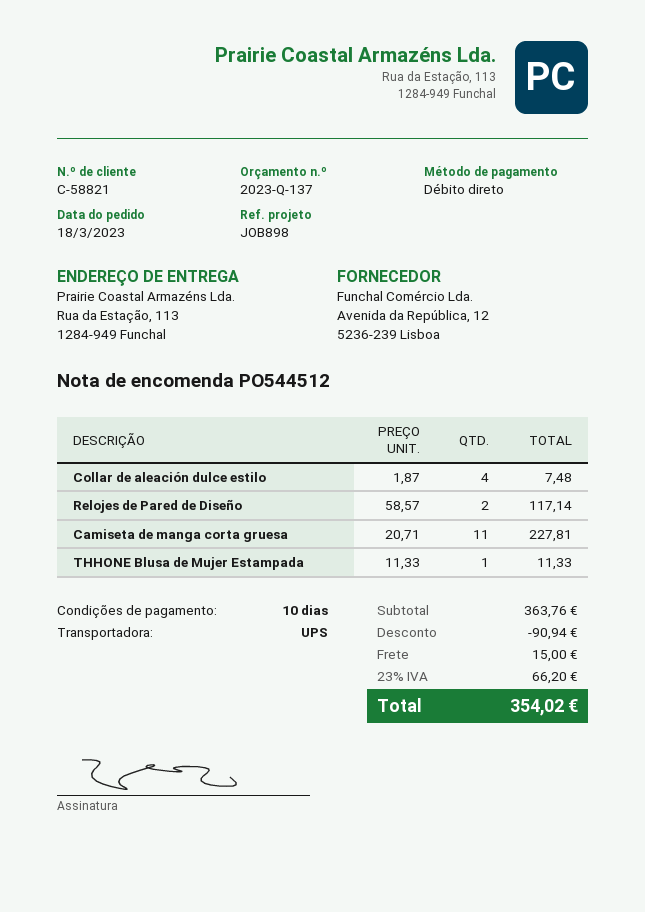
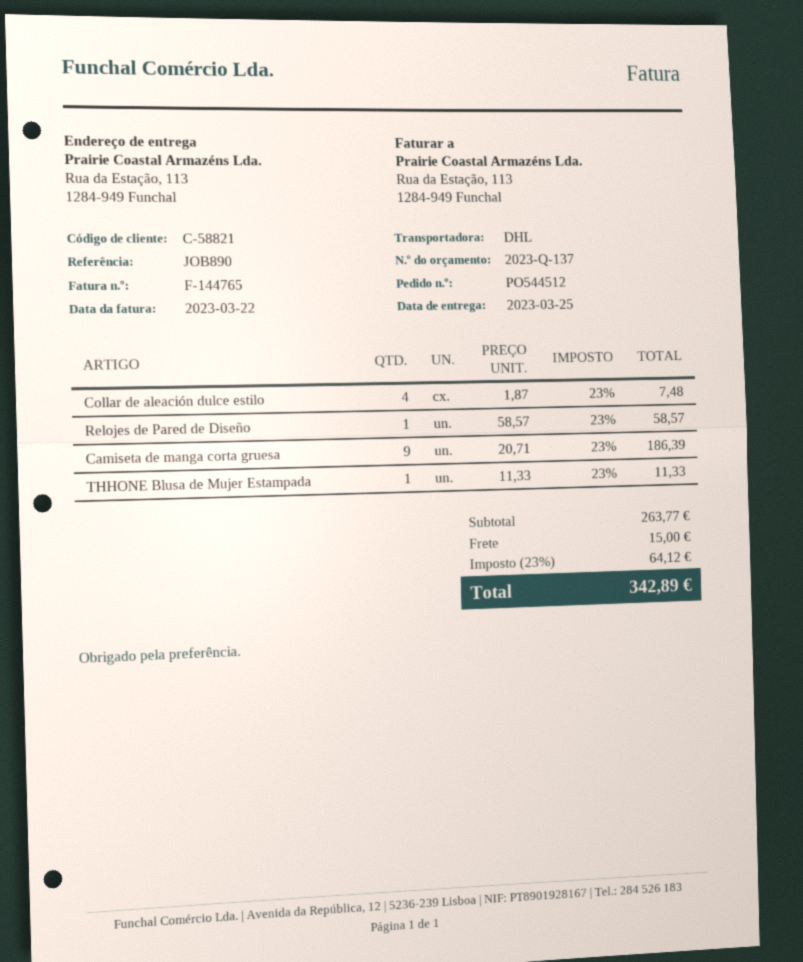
reference: JOB898 -> JOB890
shipping method: UPS -> DHL
Relojes de Pared de Diseño: 2 x 58.57 = 117.14 -> 1 x 58.57 = 58.57
Camiseta de manga corta gruesa: 11 x 20.71 = 227.81 -> 9 x 20.71 = 186.39
subtotal: 363.76 -> 263.77
discount: 90.94 -> none
tax: 23% = 66.20 -> 23% = 64.12
total: 354.02 -> 342.89

